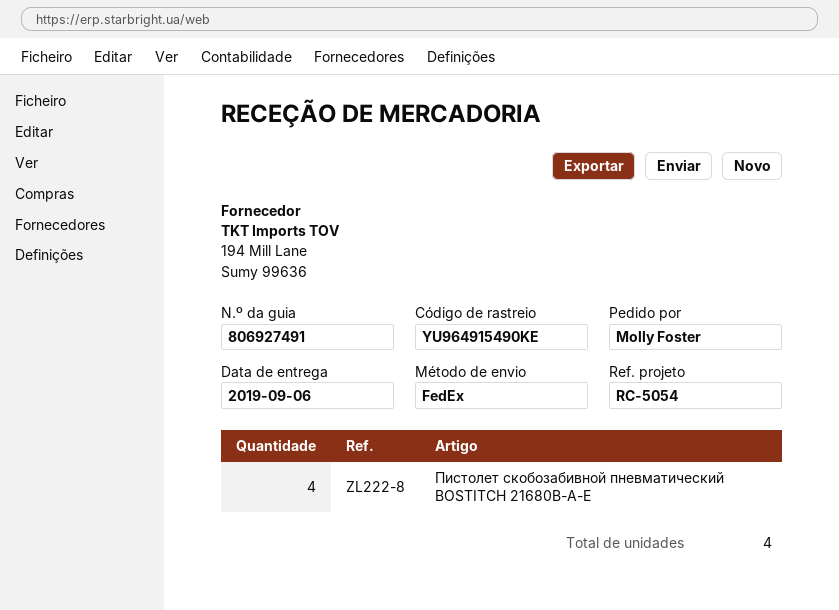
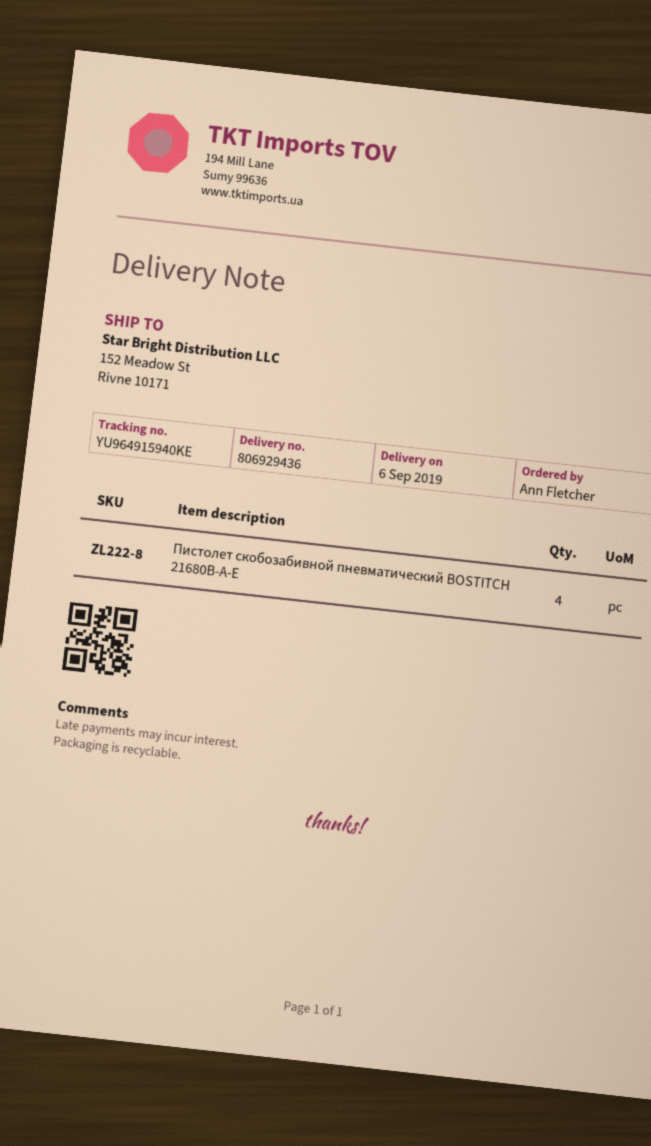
delivery note number: 806927491 -> 806929436
ordered by: Molly Foster -> Ann Fletcher
tracking number: YU964915490KE -> YU964915940KE

